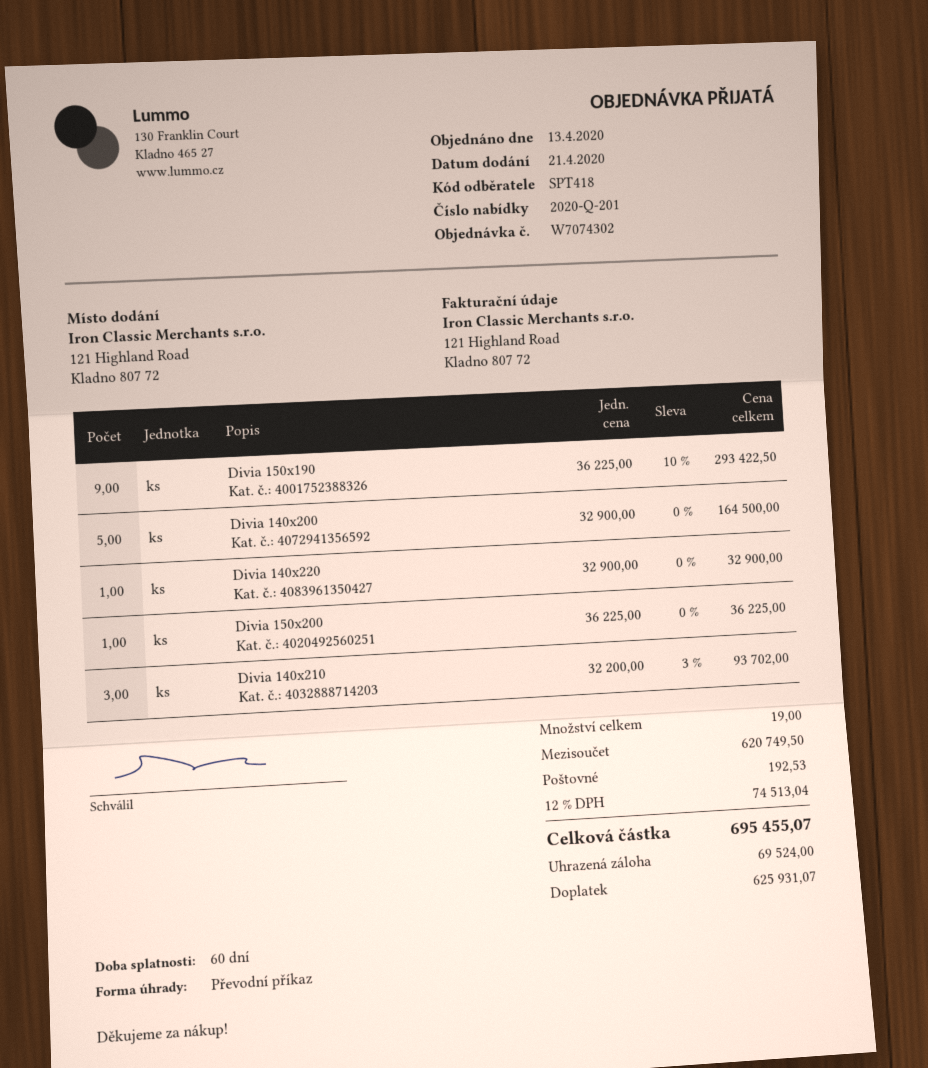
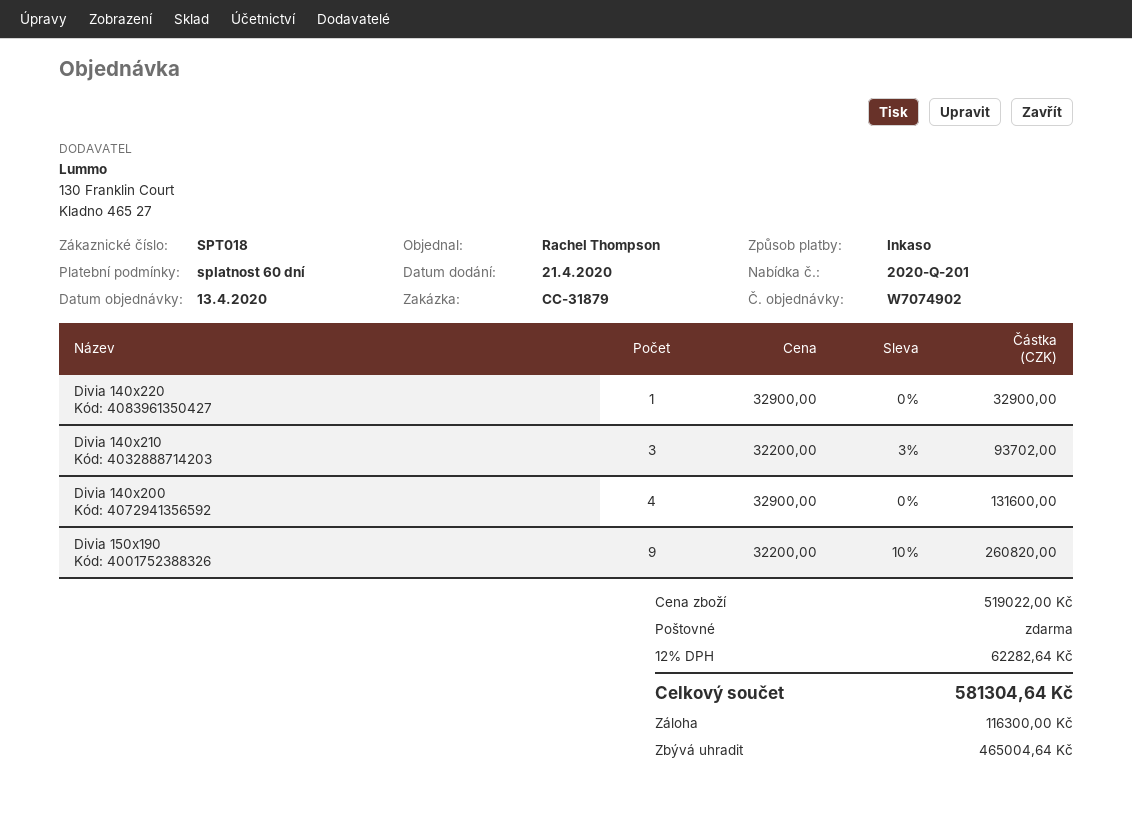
order number: W7074302 -> W7074902
customer number: SPT418 -> SPT018
payment method: bank transfer -> direct debit
Divia 150x190: 9 x 36225.00 - 10% = 293422.50 -> 9 x 32200.00 - 10% = 260820.00
Divia 140x200: 5 x 32900.00 = 164500.00 -> 4 x 32900.00 = 131600.00
Divia 150x200: 1 x 36225.00 = 36225.00 -> none
subtotal: 620749.50 -> 519022.00
shipping: 192.53 -> 0.00
tax: 12% = 74513.04 -> 12% = 62282.64
total: 695455.07 -> 581304.64
deposit: 69524.00 -> 116300.00
balance: 625931.07 -> 465004.64

